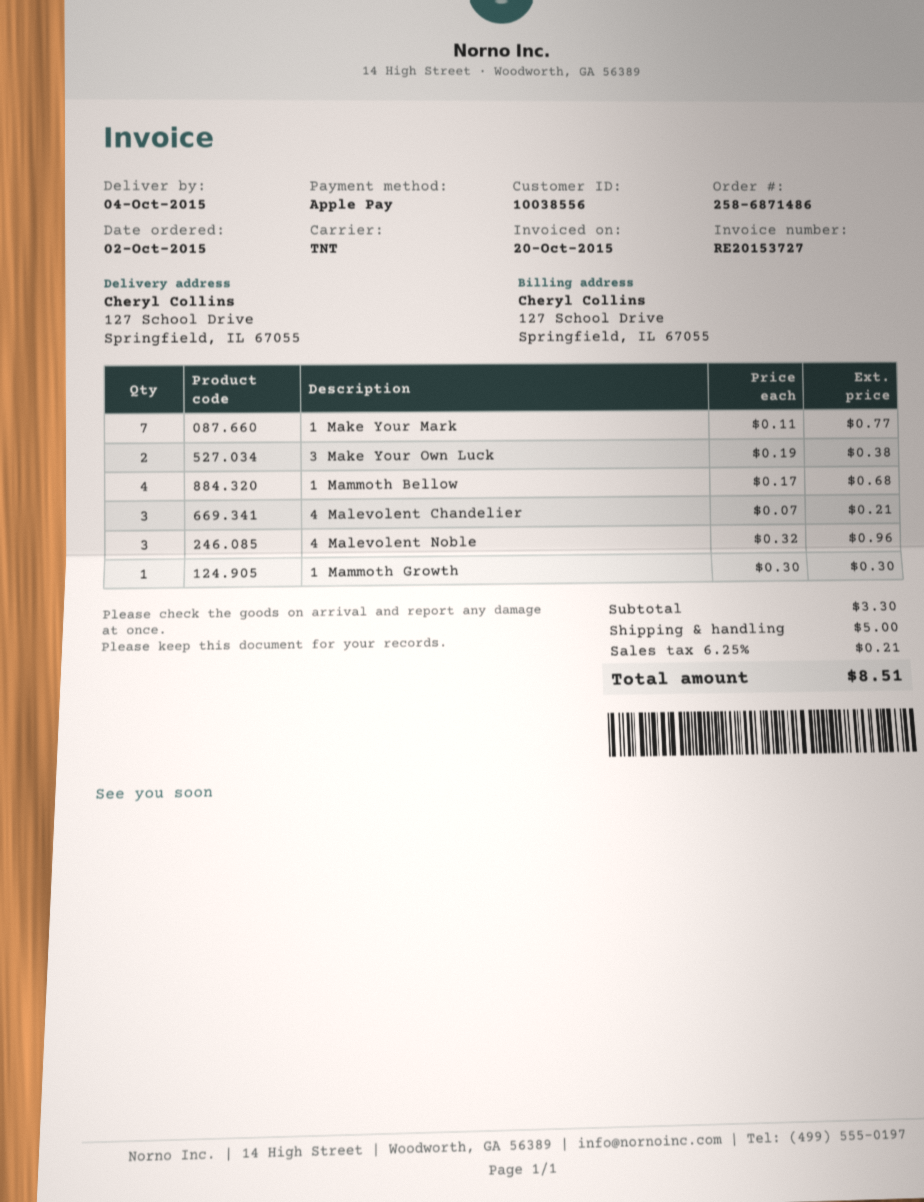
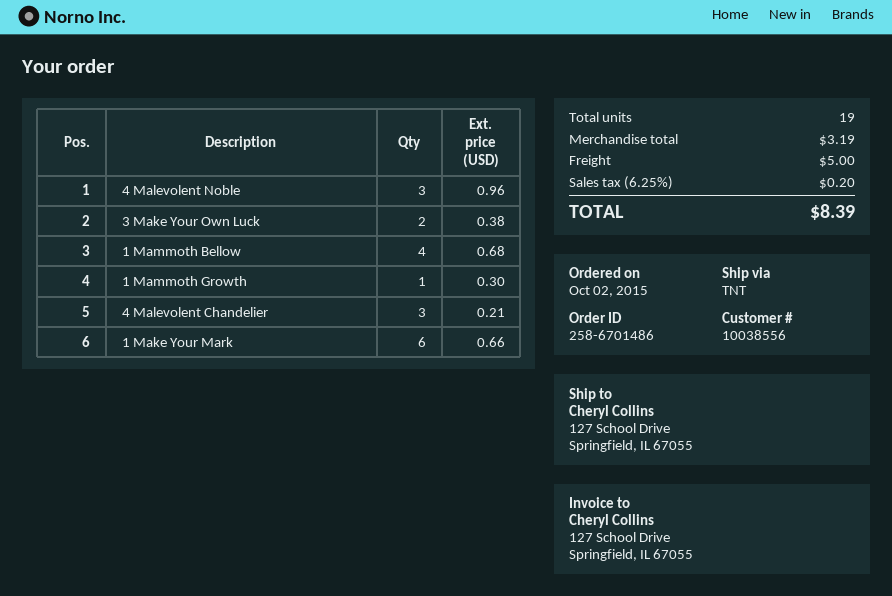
order number: 258-6871486 -> 258-6701486
1 Make Your Mark: 7 for 0.77 -> 6 for 0.66
subtotal: 3.30 -> 3.19
tax: 6.25% = 0.21 -> 6.25% = 0.20
total: 8.51 -> 8.39

